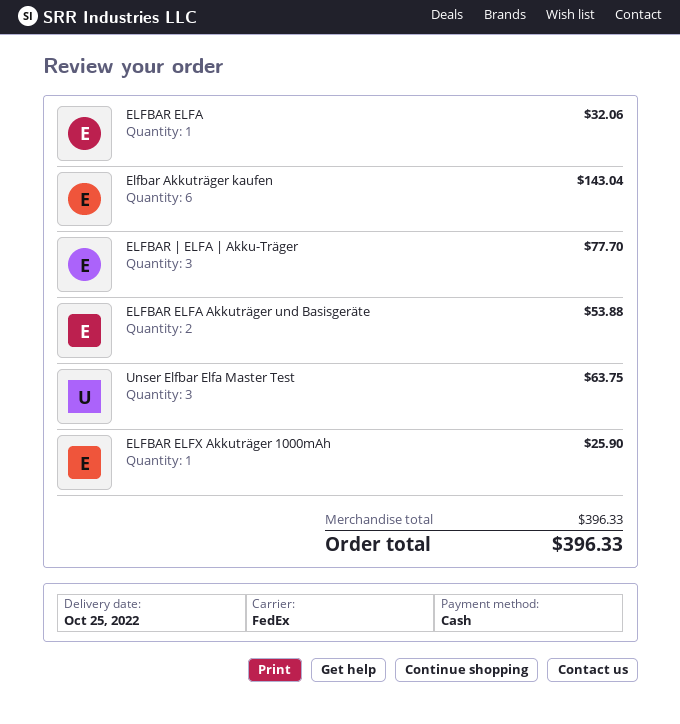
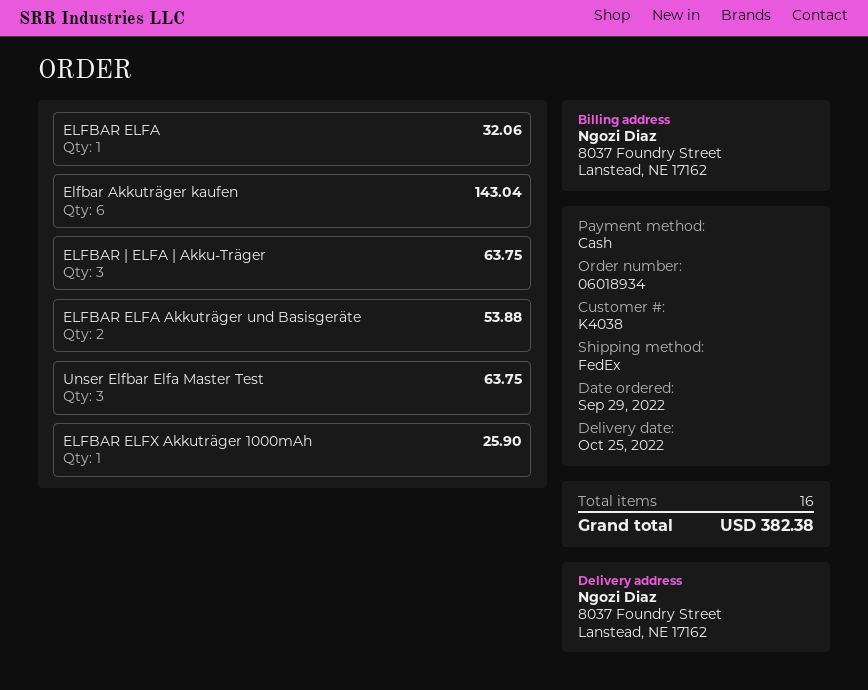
ELFBAR | ELFA | Akku-Träger: 3 for 77.70 -> 3 for 63.75
total: 396.33 -> 382.38

